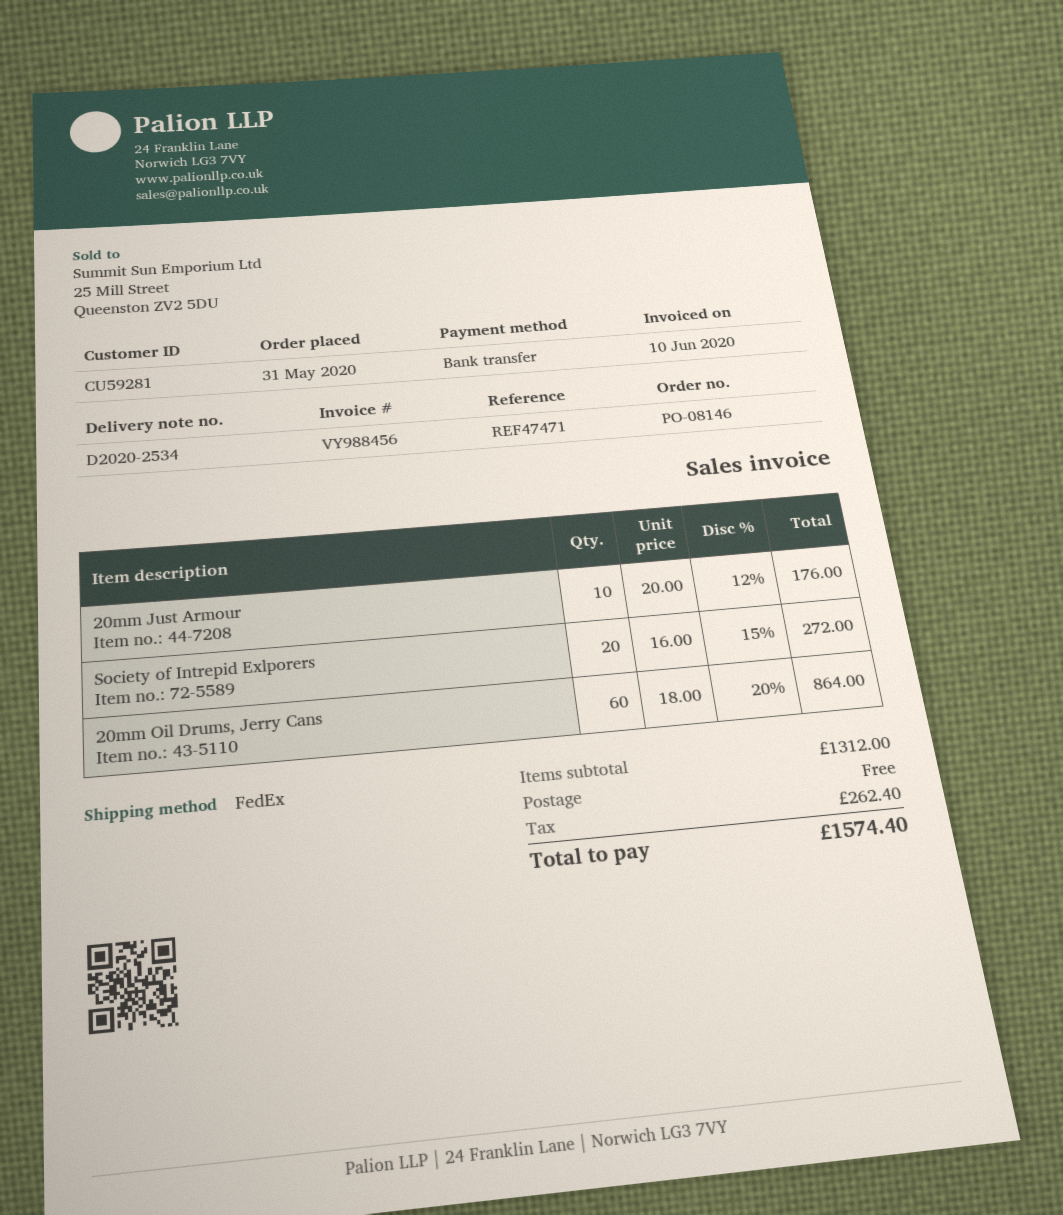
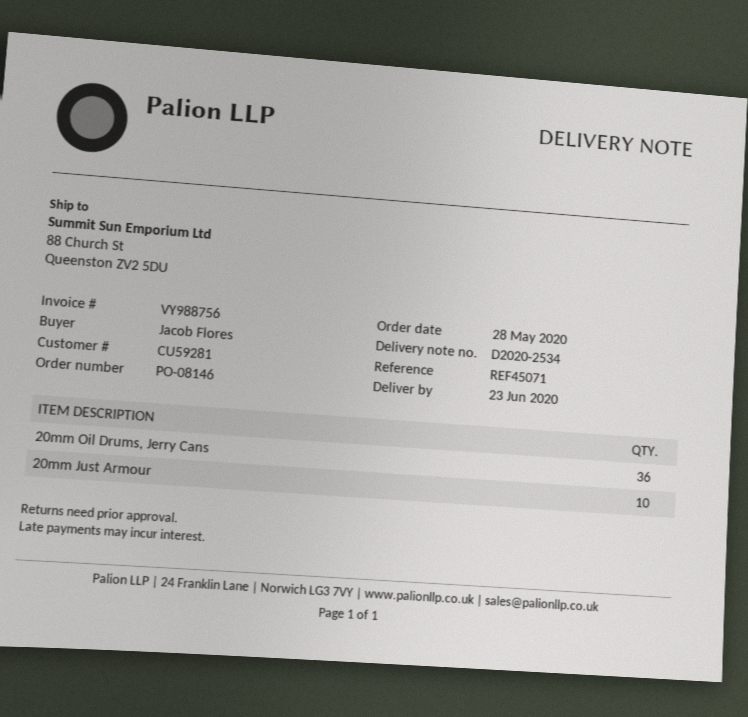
order date: 2020-05-31 -> 2020-05-28
invoice number: VY988456 -> VY988756
reference: REF47471 -> REF45071
Society of Intrepid Exlporers: 20 -> none
20mm Oil Drums, Jerry Cans: 60 -> 36

